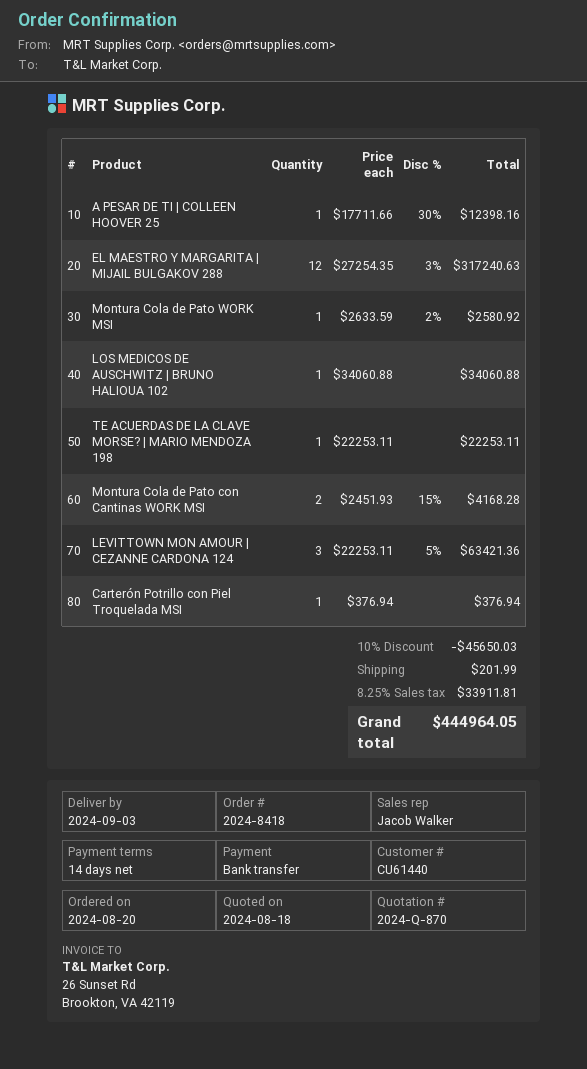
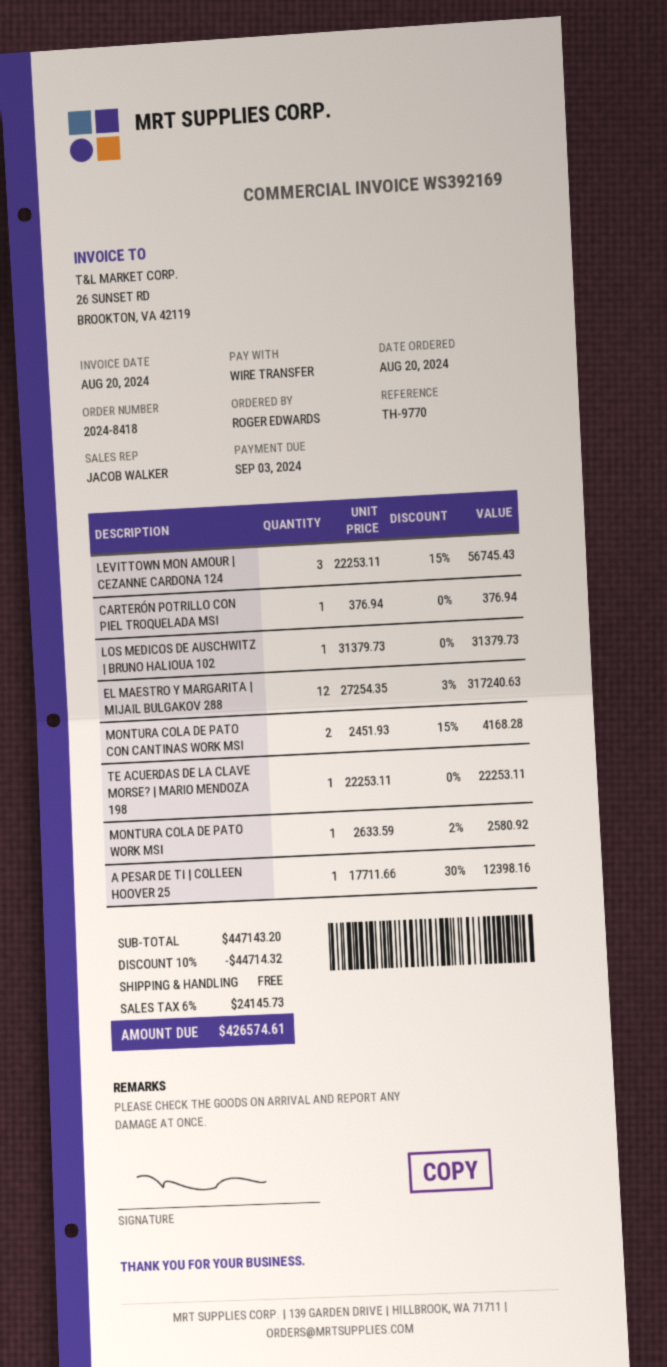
LOS MEDICOS DE AUSCHWITZ | BRUNO HALIOUA 102: 1 x 34060.88 = 34060.88 -> 1 x 31379.73 = 31379.73
LEVITTOWN MON AMOUR | CEZANNE CARDONA 124: 3 x 22253.11 - 5% = 63421.36 -> 3 x 22253.11 - 15% = 56745.43
discount: 10% = 45650.03 -> 10% = 44714.32
shipping: 201.99 -> 0.00
tax: 8.25% = 33911.81 -> 6% = 24145.73
total: 444964.05 -> 426574.61

